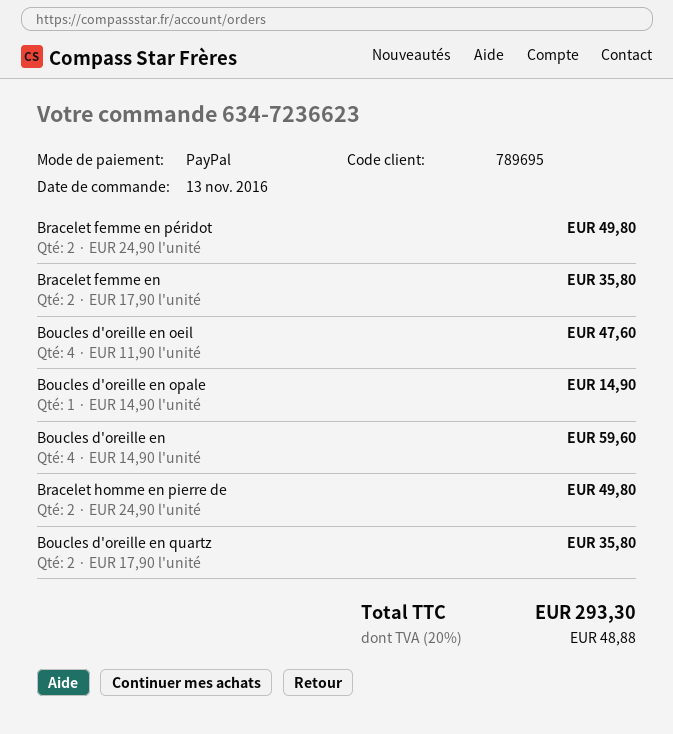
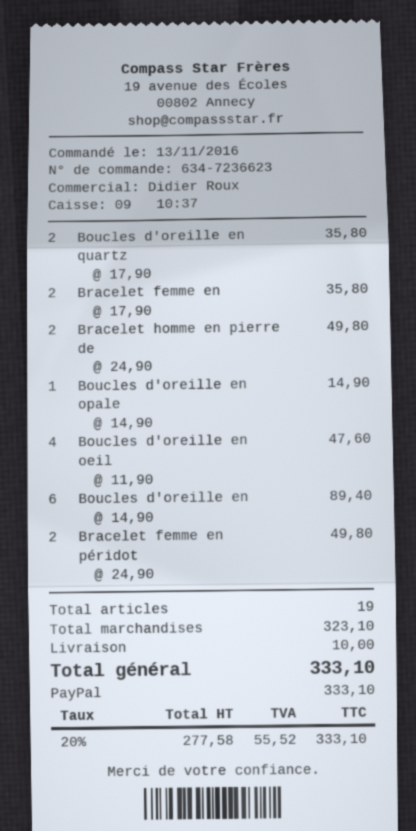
Boucles d'oreille en: 4 x 14.90 = 59.60 -> 6 x 14.90 = 89.40
shipping: none -> 10.00
tax: 20% = 48.88 -> 20% = 55.52
total: 293.30 -> 333.10

